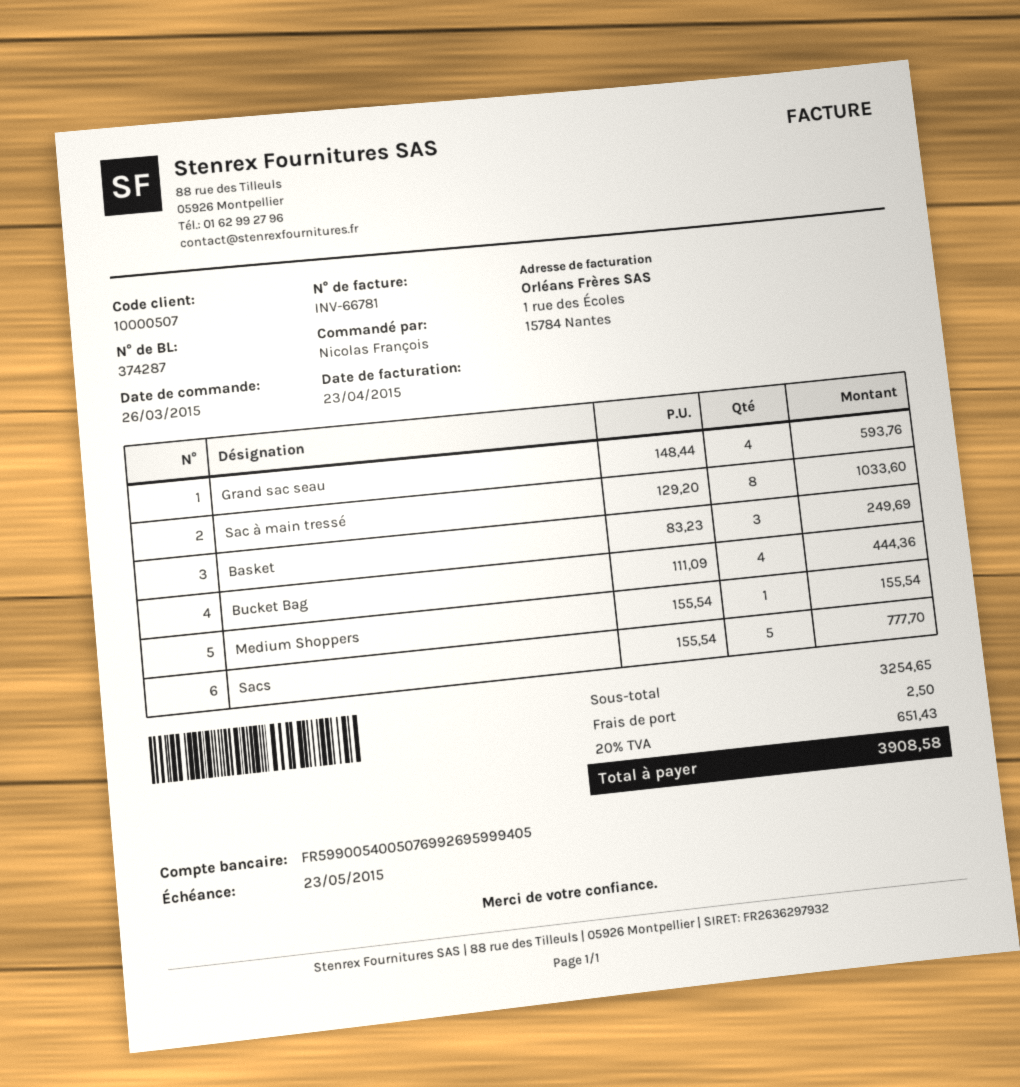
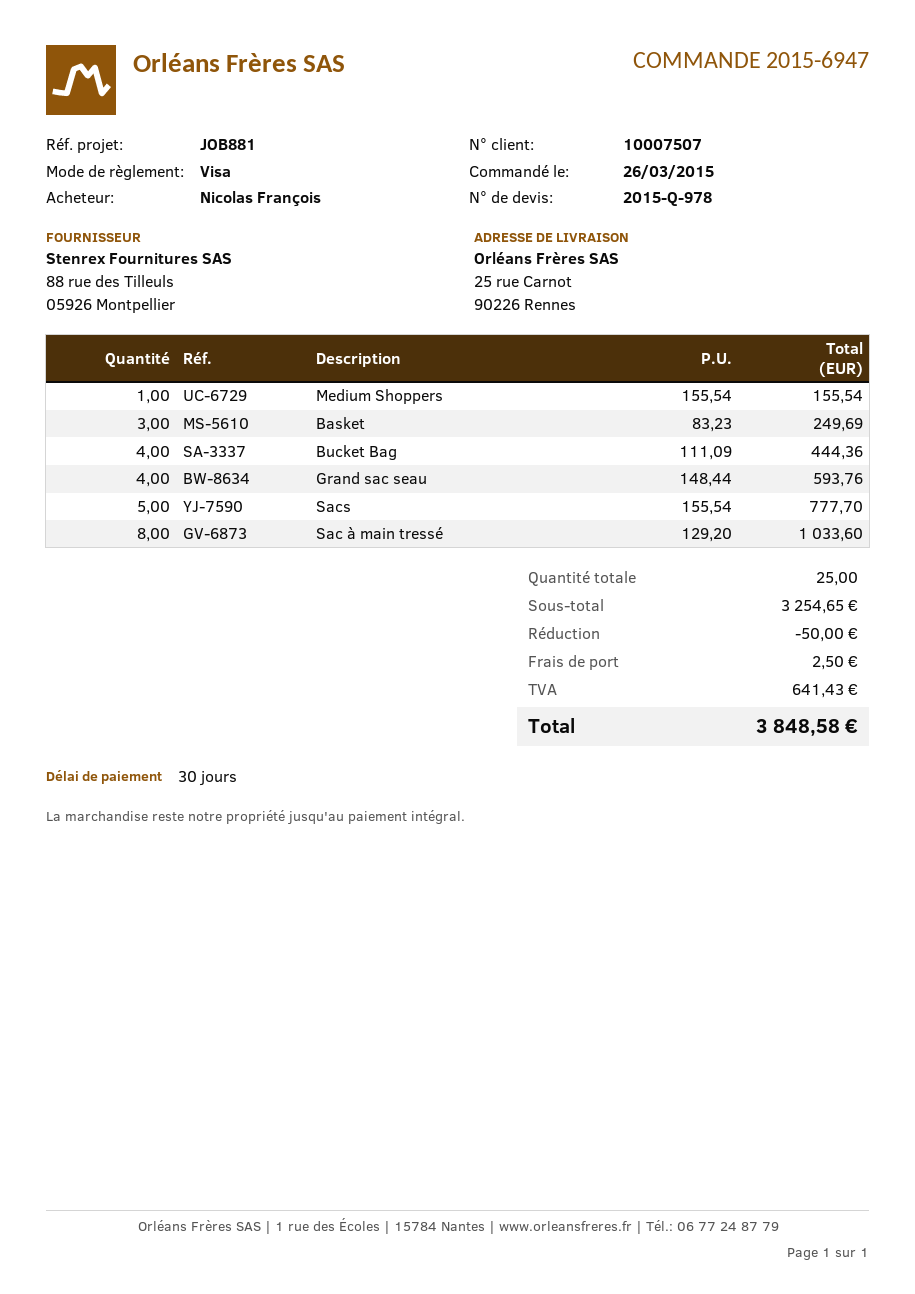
customer number: 10000507 -> 10007507
discount: none -> 50.00
tax: 651.43 -> 641.43
total: 3908.58 -> 3848.58

